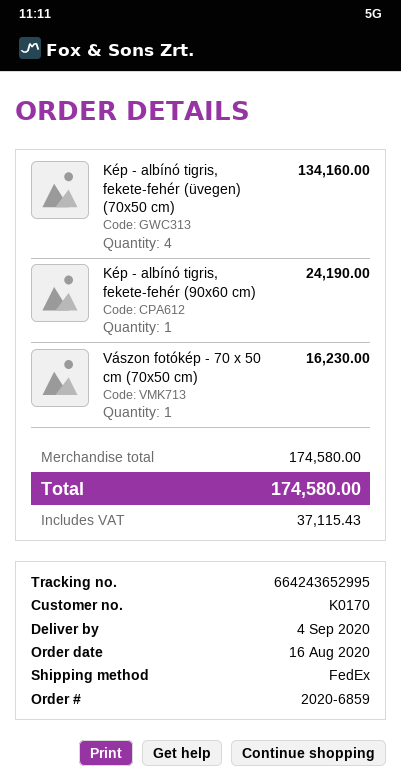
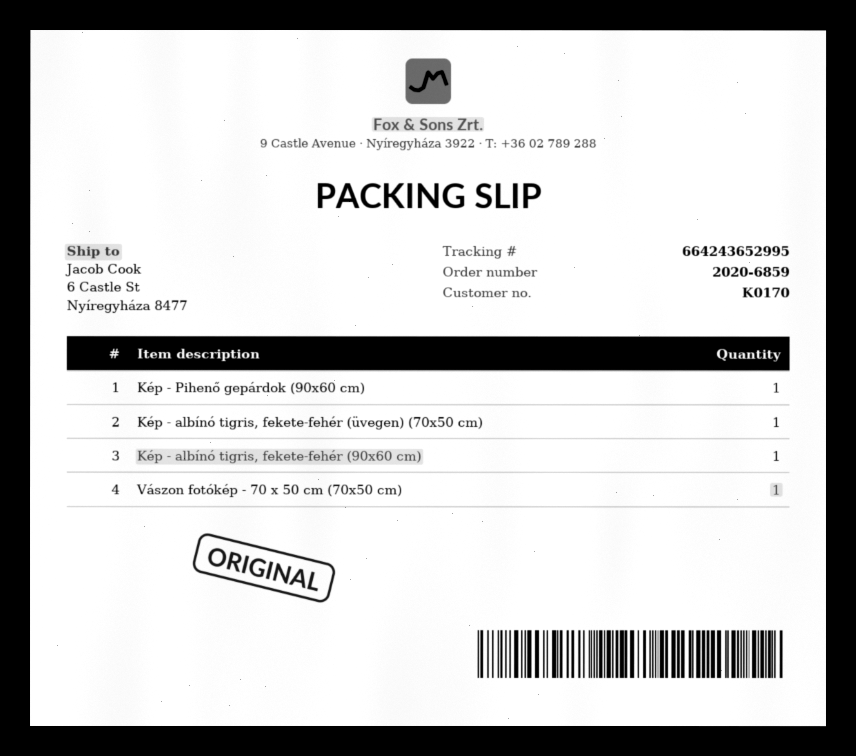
Kép - albínó tigris, fekete-fehér (üvegen) (70x50 cm): 4 -> 1
Kép - Pihenő gepárdok (90x60 cm): none -> 1

